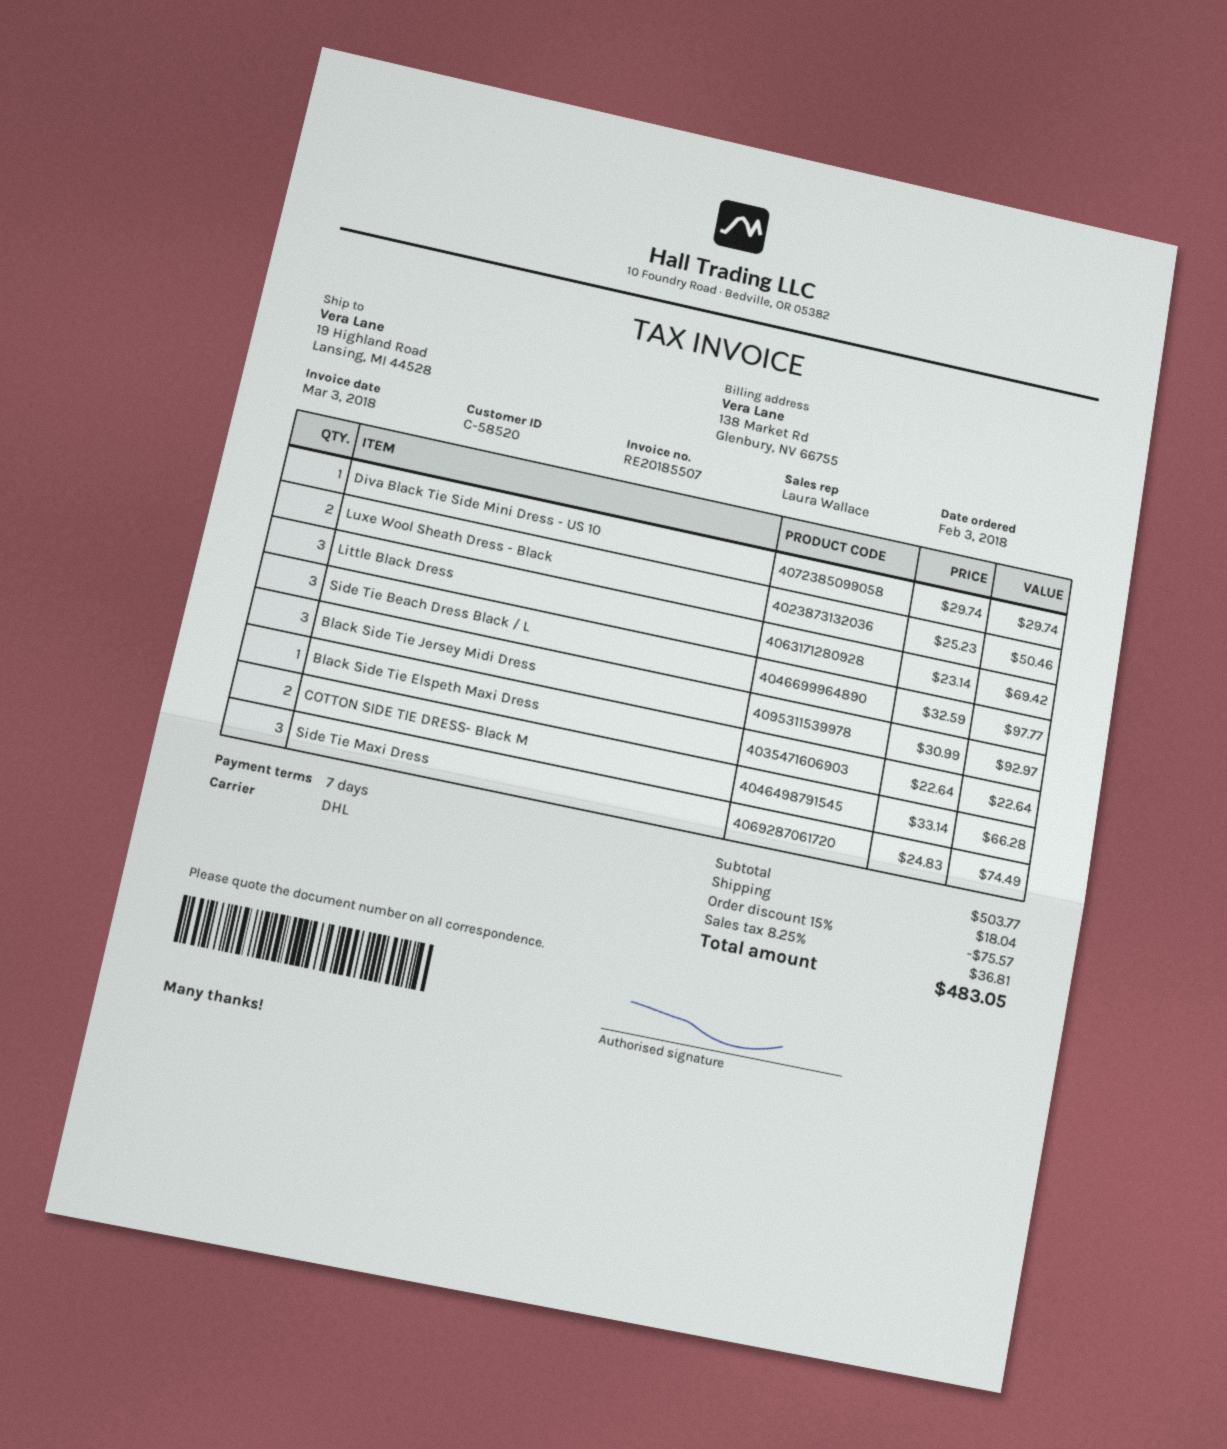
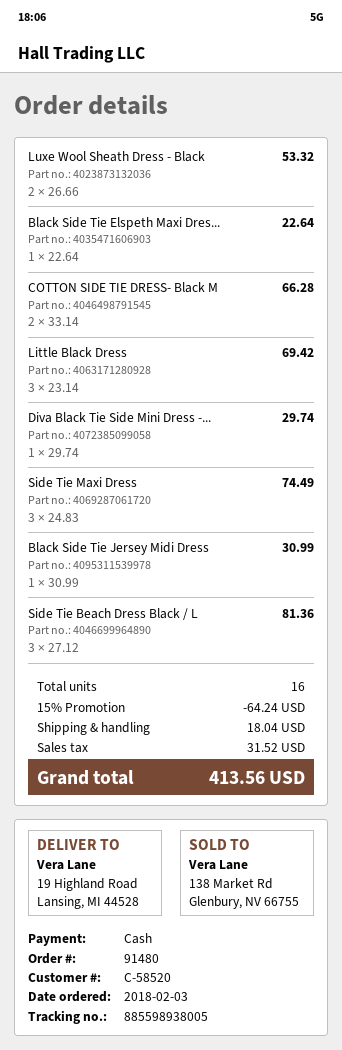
Luxe Wool Sheath Dress - Black: 2 x 25.23 = 50.46 -> 2 x 26.66 = 53.32
Side Tie Beach Dress Black / L: 3 x 32.59 = 97.77 -> 3 x 27.12 = 81.36
Black Side Tie Jersey Midi Dress: 3 x 30.99 = 92.97 -> 1 x 30.99 = 30.99
discount: 15% = 75.57 -> 15% = 64.24
tax: 36.81 -> 31.52
total: 483.05 -> 413.56

